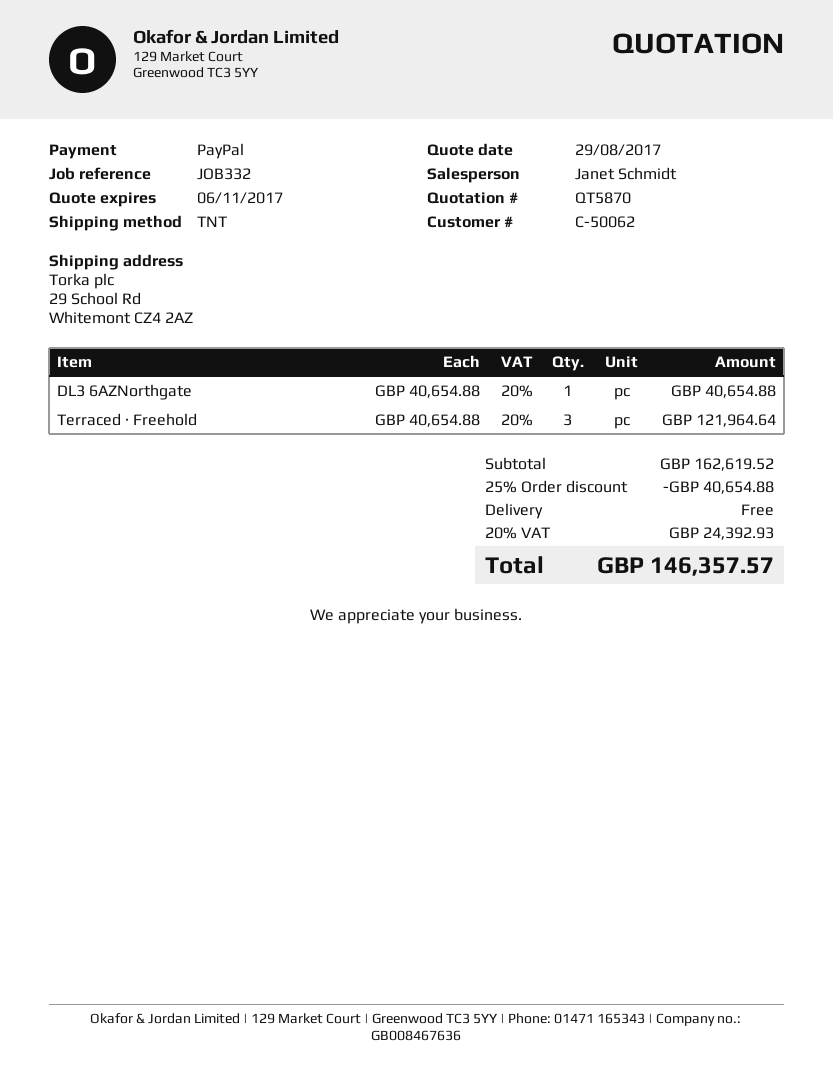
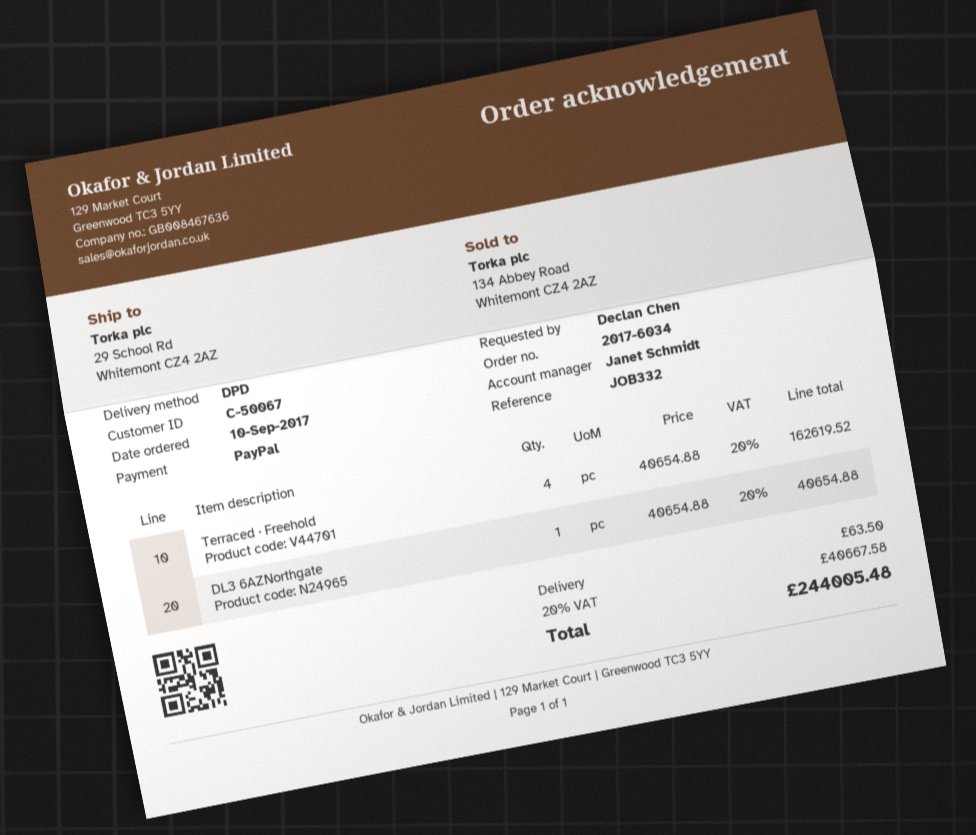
customer number: C-50062 -> C-50067
shipping method: TNT -> DPD
Terraced · Freehold: 3 x 40654.88 = 121964.64 -> 4 x 40654.88 = 162619.52
discount: 25% = 40654.88 -> none
shipping: 0.00 -> 63.50
tax: 20% = 24392.93 -> 20% = 40667.58
total: 146357.57 -> 244005.48

